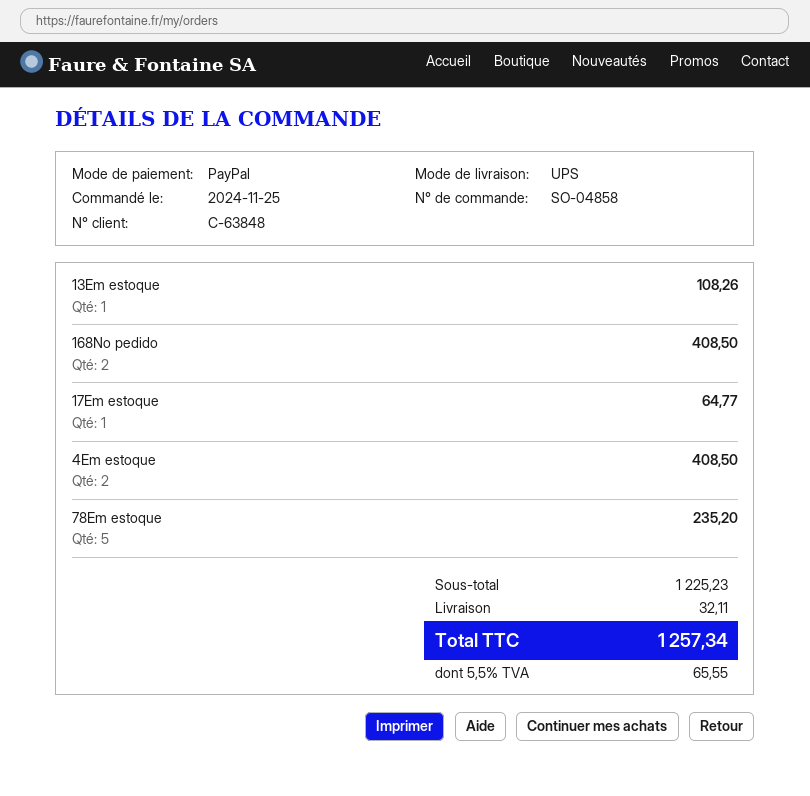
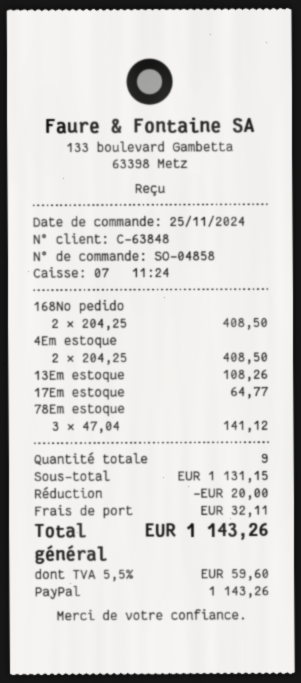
78Em estoque: 5 for 235.20 -> 3 for 141.12
subtotal: 1225.23 -> 1131.15
discount: none -> 20.00
tax: 5.5% = 65.55 -> 5.5% = 59.60
total: 1257.34 -> 1143.26

